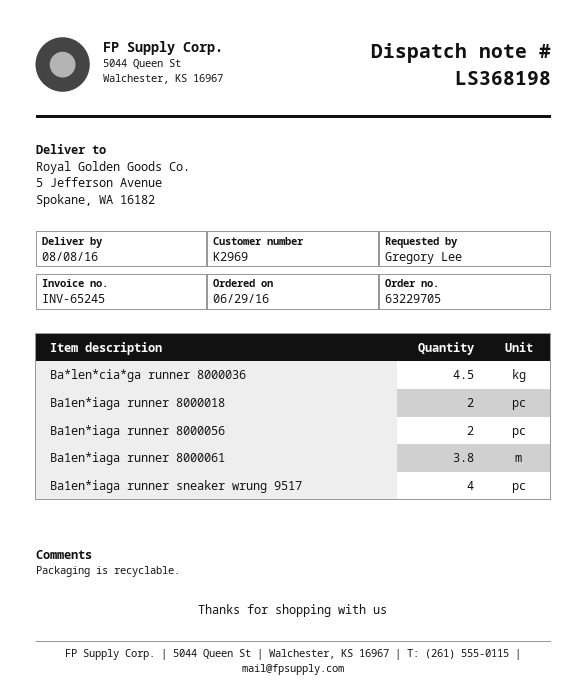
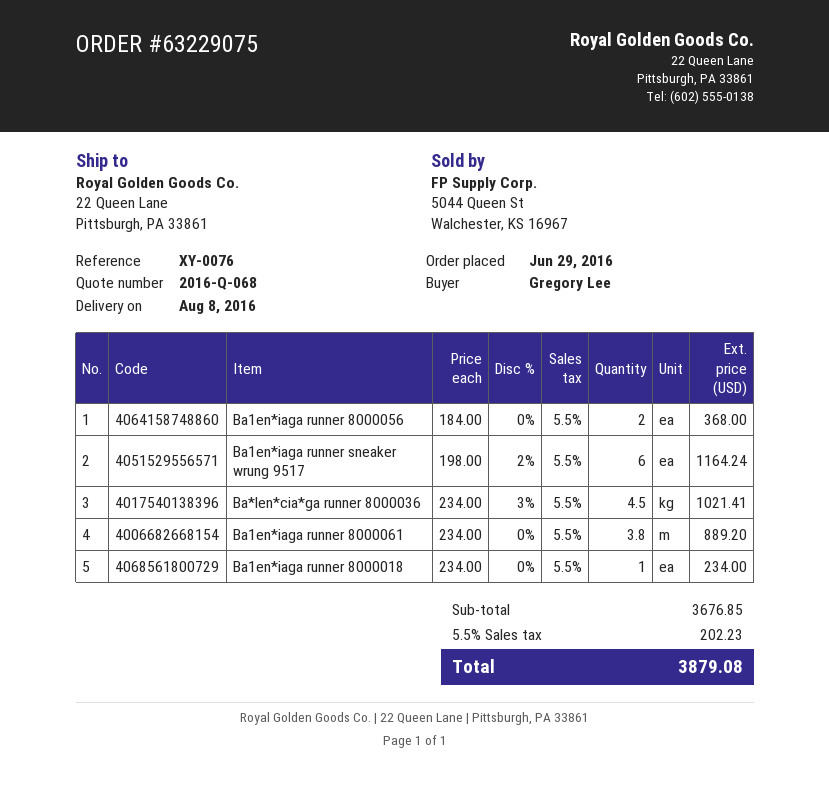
order number: 63229705 -> 63229075
ship to: 5 Jefferson Avenue, Spokane, WA 16182 -> 22 Queen Lane, Pittsburgh, PA 33861
Ba1en*iaga runner 8000018: 2 -> 1
Ba1en*iaga runner sneaker wrung 9517: 4 -> 6

